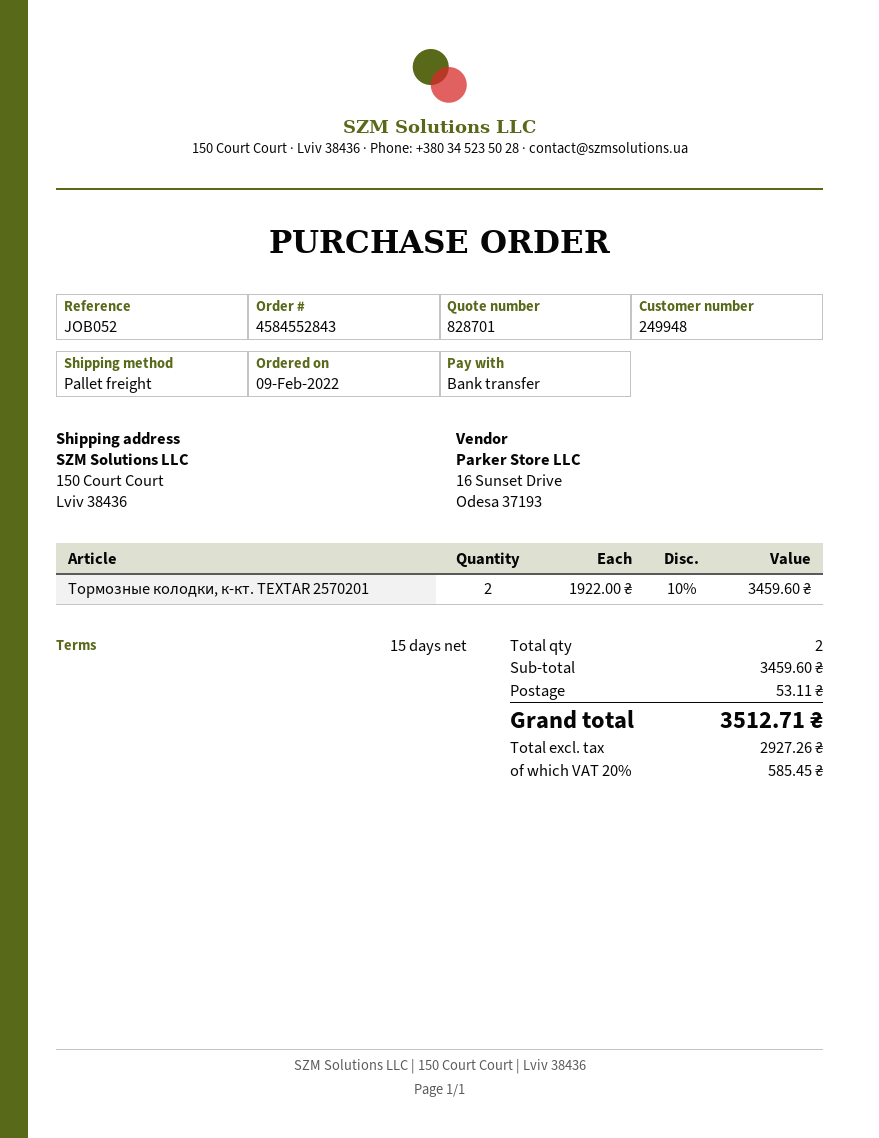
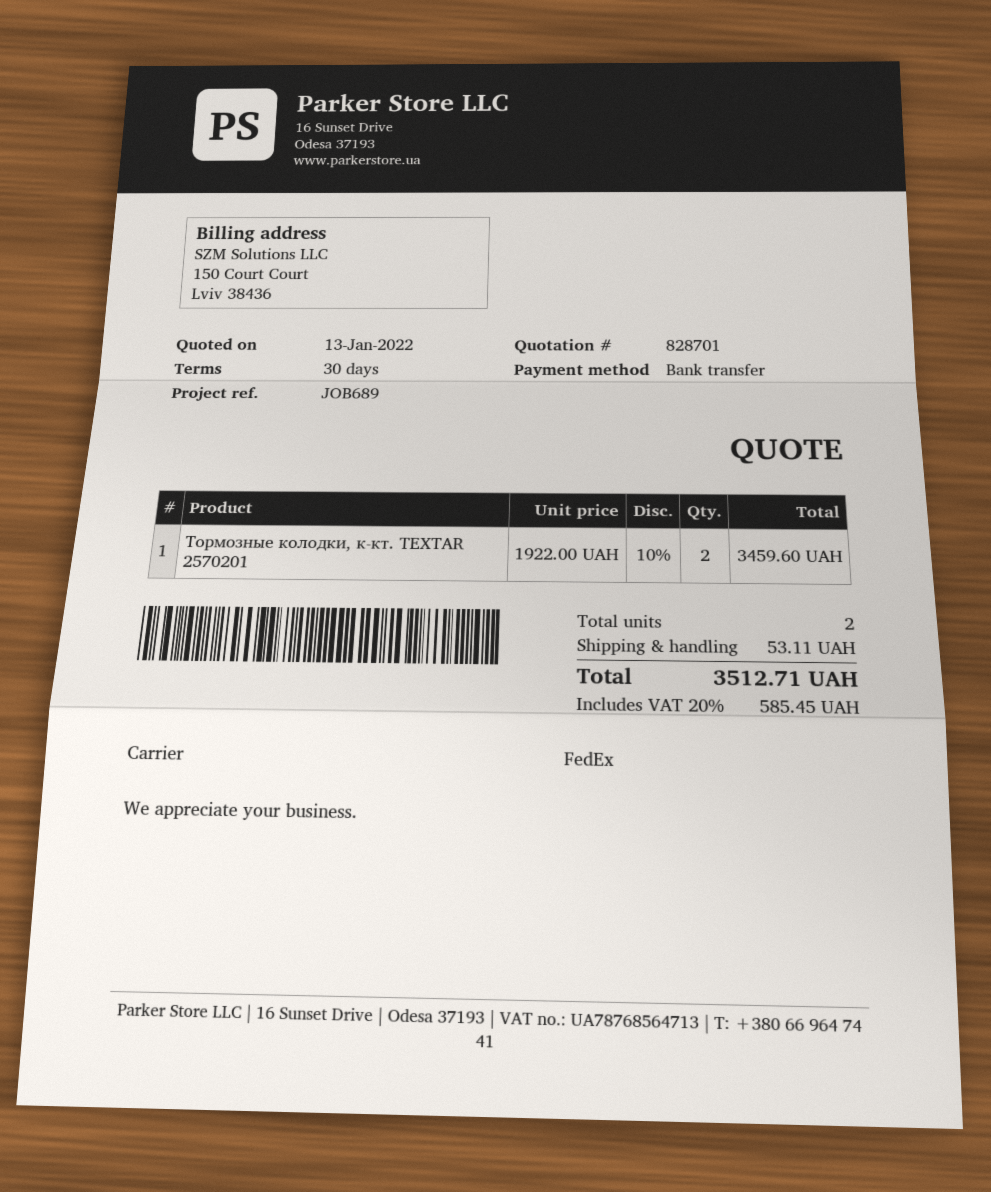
payment terms: 15 days -> 30 days
reference: JOB052 -> JOB689
shipping method: pallet freight -> FedEx

